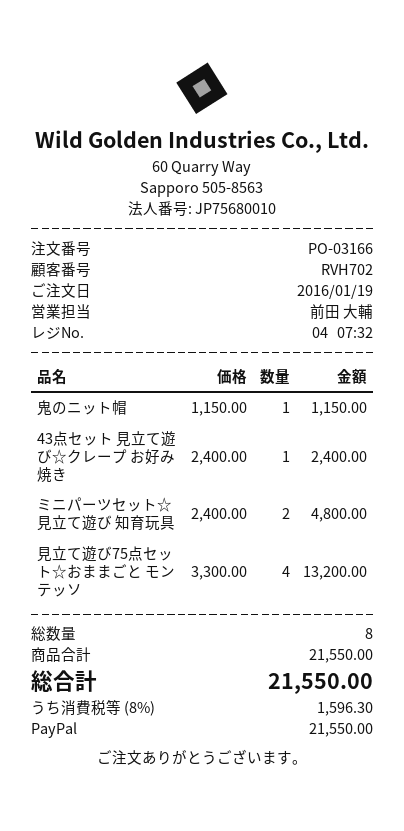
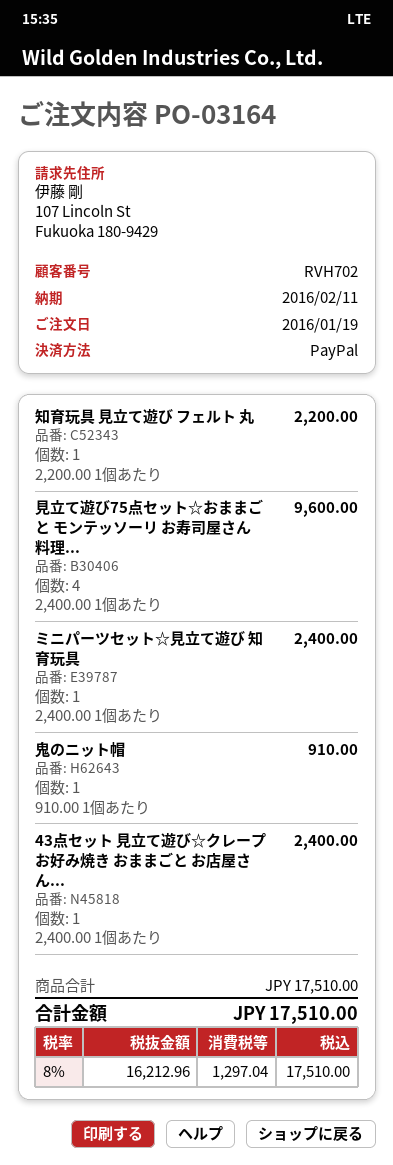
order number: PO-03166 -> PO-03164
鬼のニット帽: 1 x 1150.00 = 1150.00 -> 1 x 910.00 = 910.00
ミニパーツセット☆見立て遊び 知育玩具: 2 x 2400.00 = 4800.00 -> 1 x 2400.00 = 2400.00
見立て遊び75点セット☆おままごと モンテッソ: 4 x 3300.00 = 13200.00 -> 4 x 2400.00 = 9600.00
知育玩具 見立て遊び フェルト 丸: none -> 1 x 2200.00 = 2200.00
subtotal: 21550.00 -> 17510.00
tax: 8% = 1596.30 -> 8% = 1297.04
total: 21550.00 -> 17510.00

